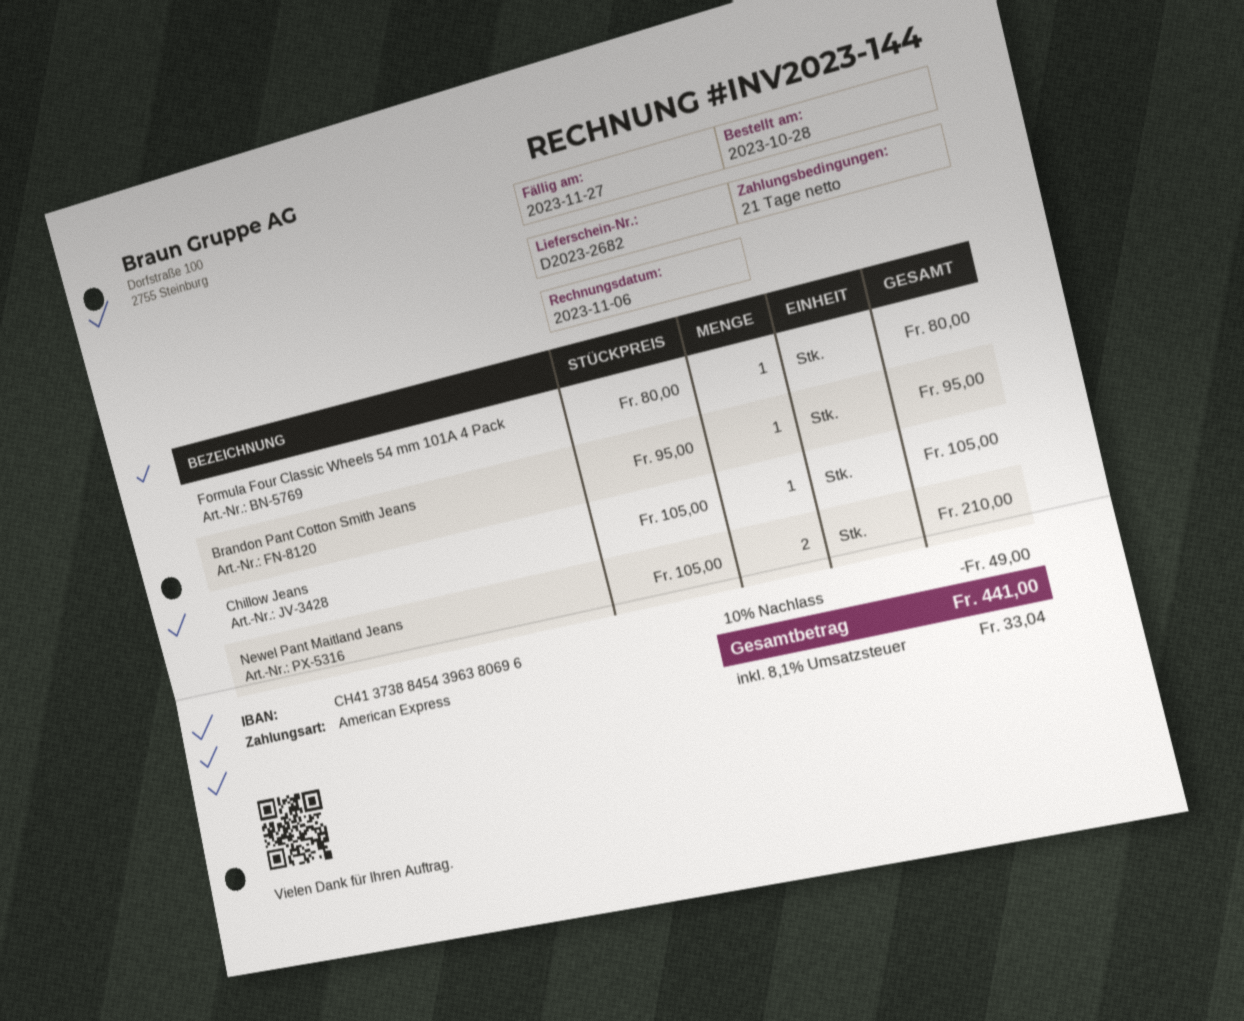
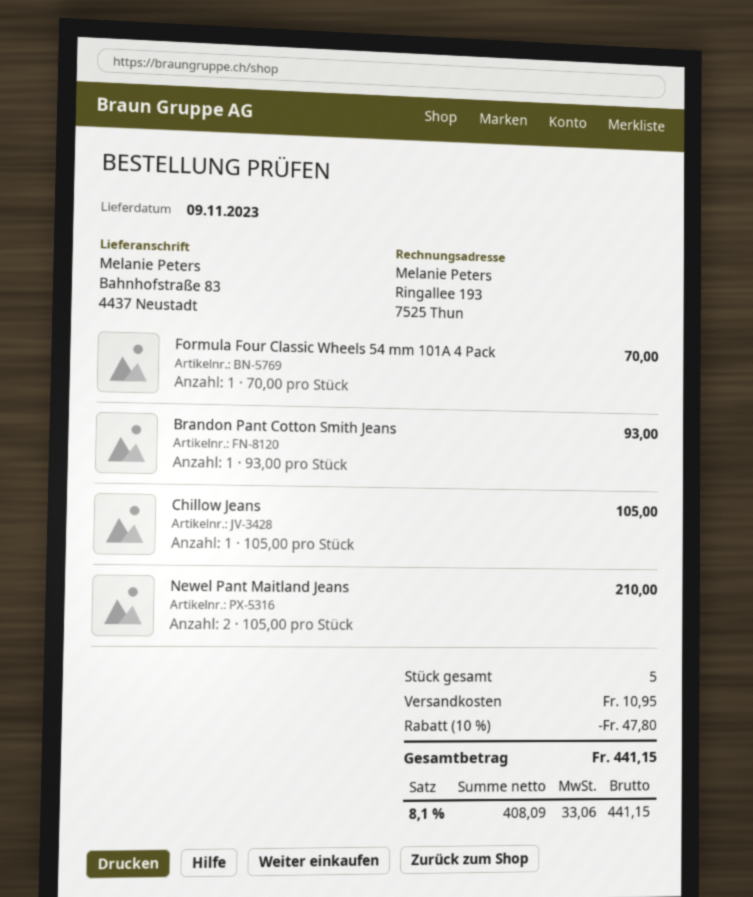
Formula Four Classic Wheels 54 mm 101A 4 Pack: 1 x 80.00 = 80.00 -> 1 x 70.00 = 70.00
Brandon Pant Cotton Smith Jeans: 1 x 95.00 = 95.00 -> 1 x 93.00 = 93.00
discount: 10% = 49.00 -> 10% = 47.80
shipping: none -> 10.95
tax: 8.1% = 33.04 -> 8.1% = 33.06
total: 441.00 -> 441.15

